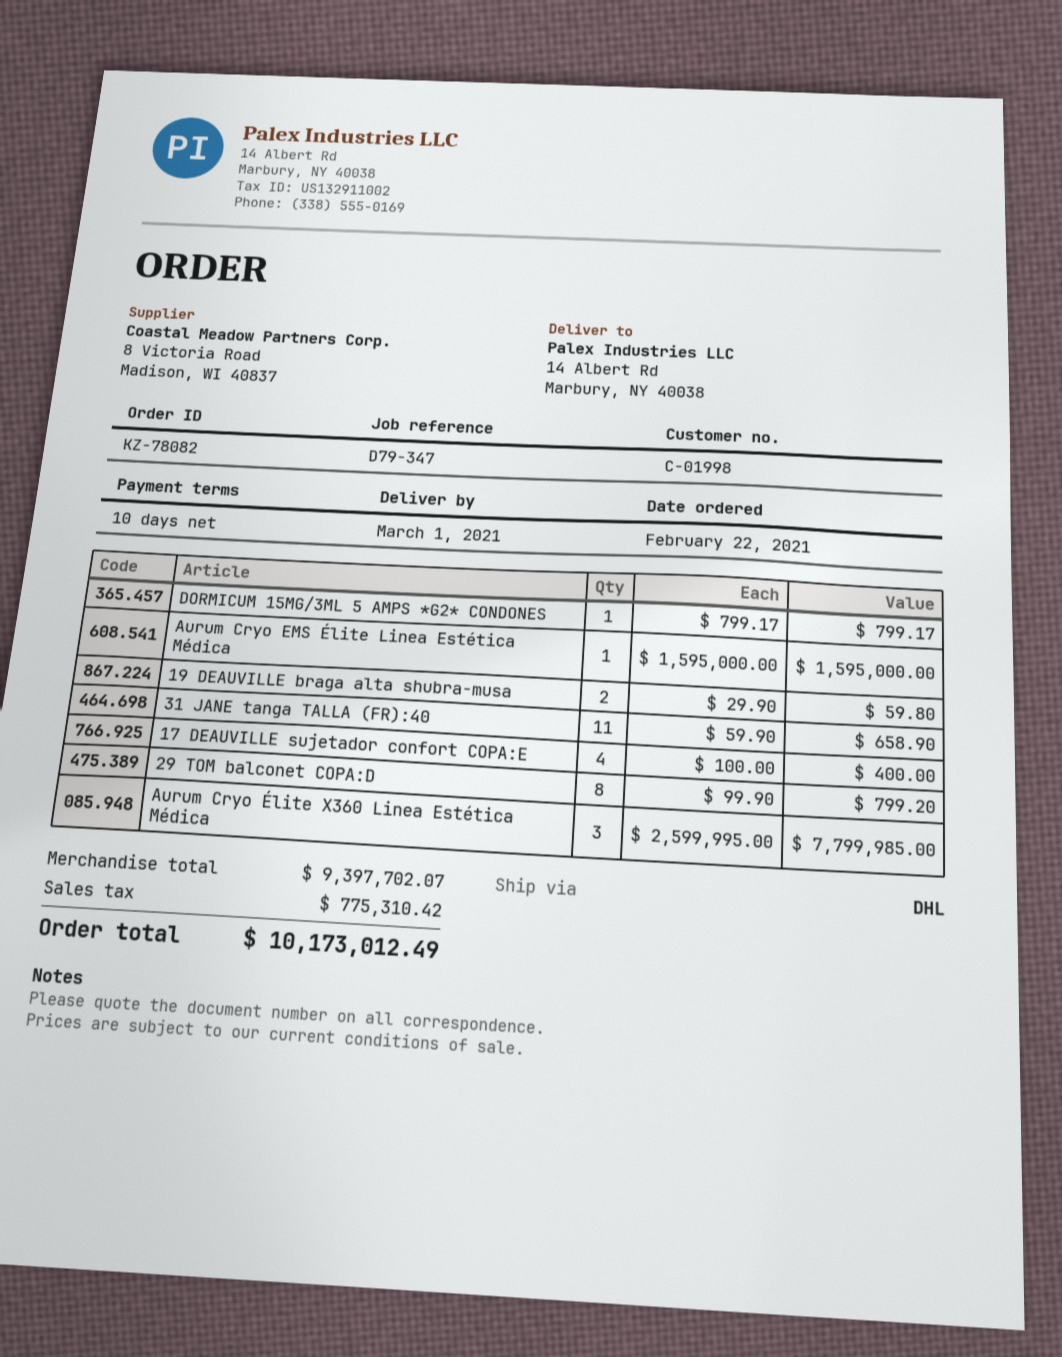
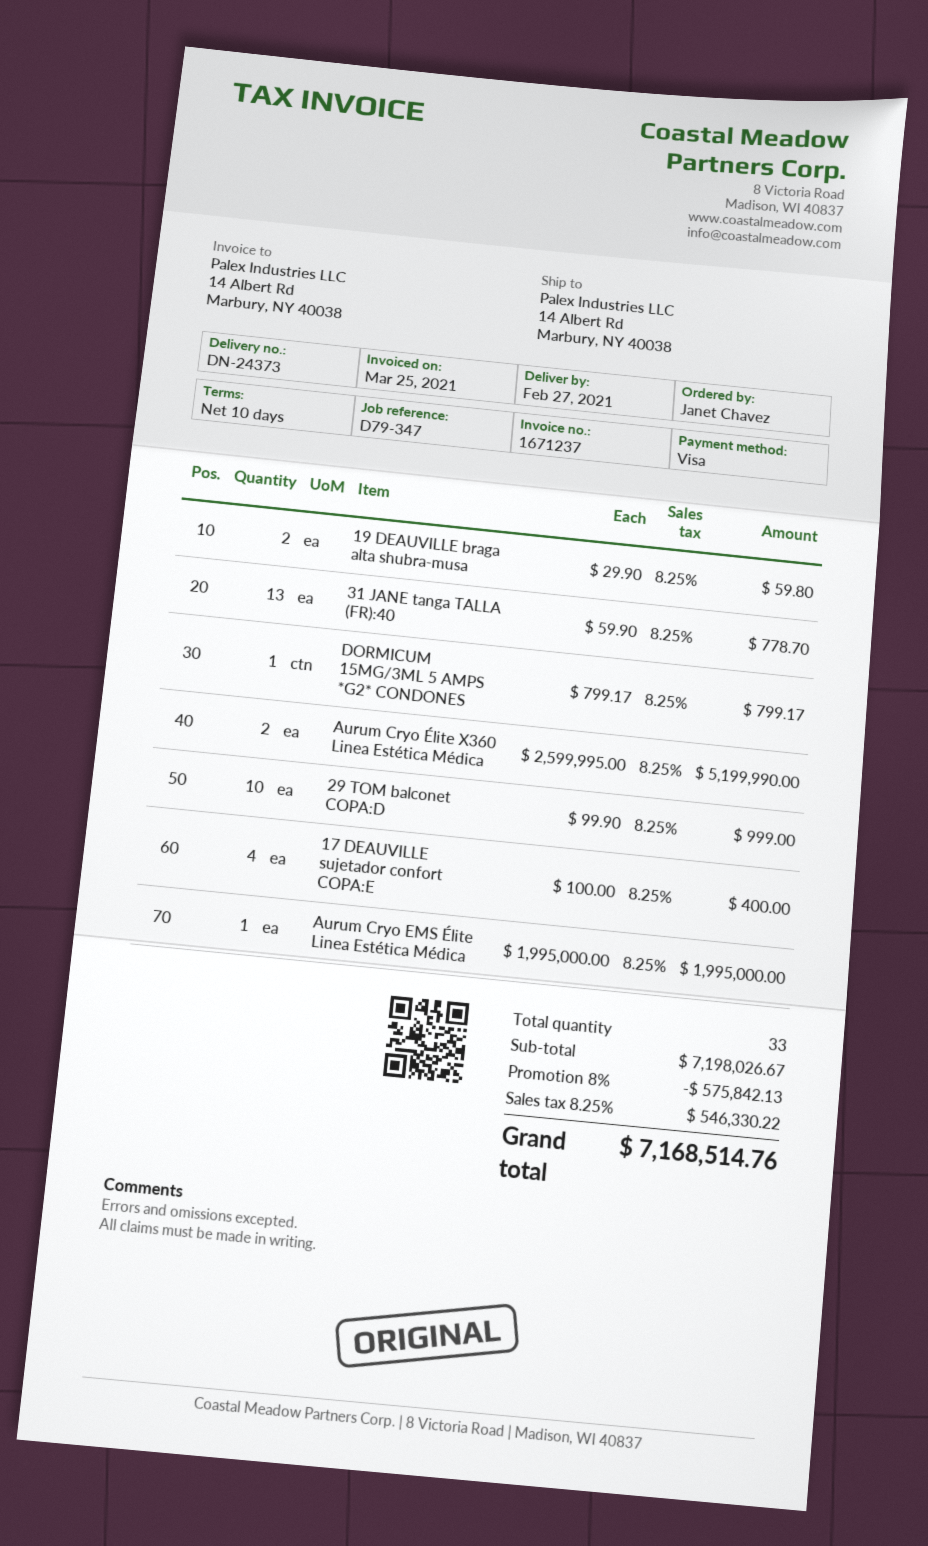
delivery date: 2021-03-01 -> 2021-02-27
Aurum Cryo EMS Élite Linea Estética Médica: 1 x 1595000.00 = 1595000.00 -> 1 x 1995000.00 = 1995000.00
31 JANE tanga TALLA (FR):40: 11 x 59.90 = 658.90 -> 13 x 59.90 = 778.70
29 TOM balconet COPA:D: 8 x 99.90 = 799.20 -> 10 x 99.90 = 999.00
Aurum Cryo Élite X360 Linea Estética Médica: 3 x 2599995.00 = 7799985.00 -> 2 x 2599995.00 = 5199990.00
subtotal: 9397702.07 -> 7198026.67
discount: none -> 8% = 575842.13
tax: 775310.42 -> 546330.22
total: 10173012.49 -> 7168514.76

